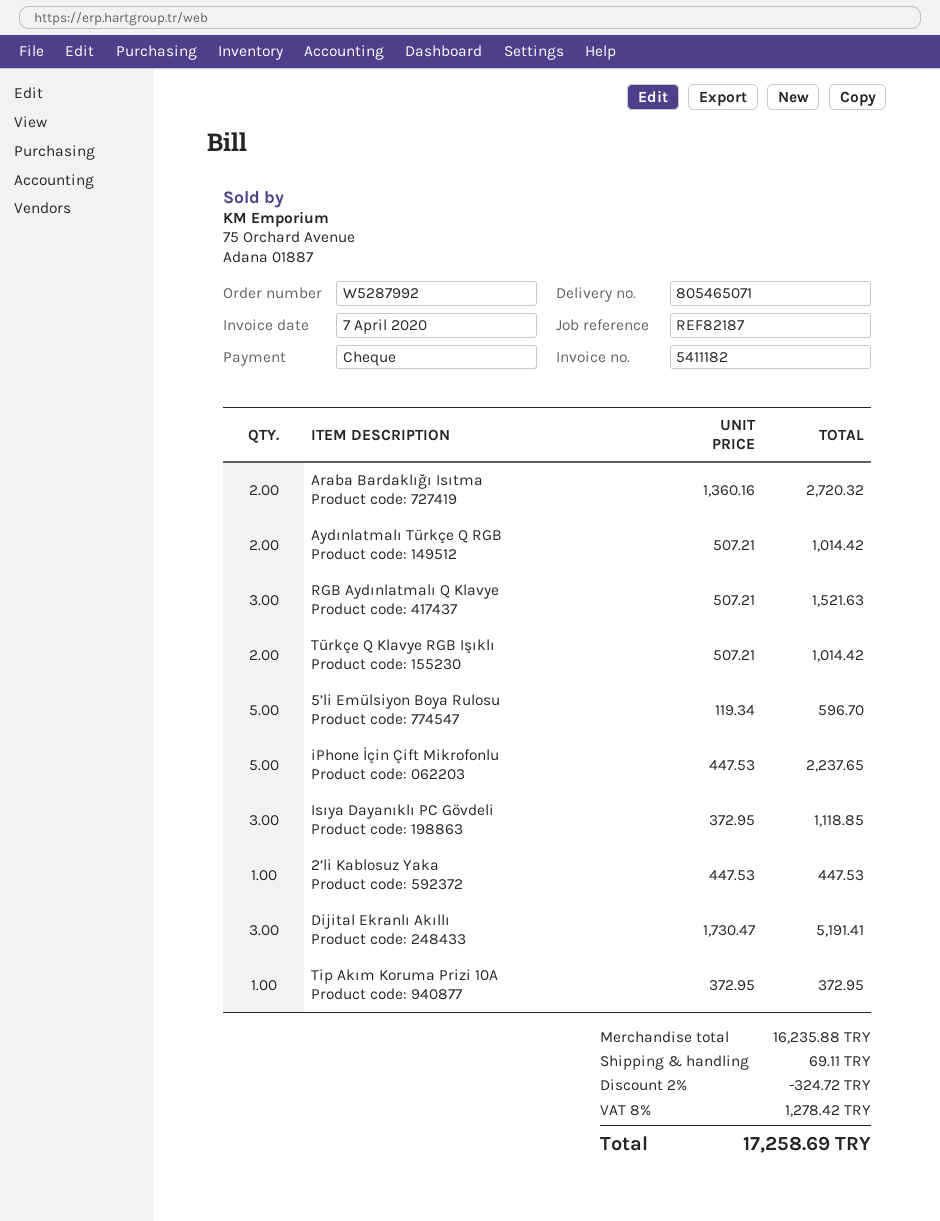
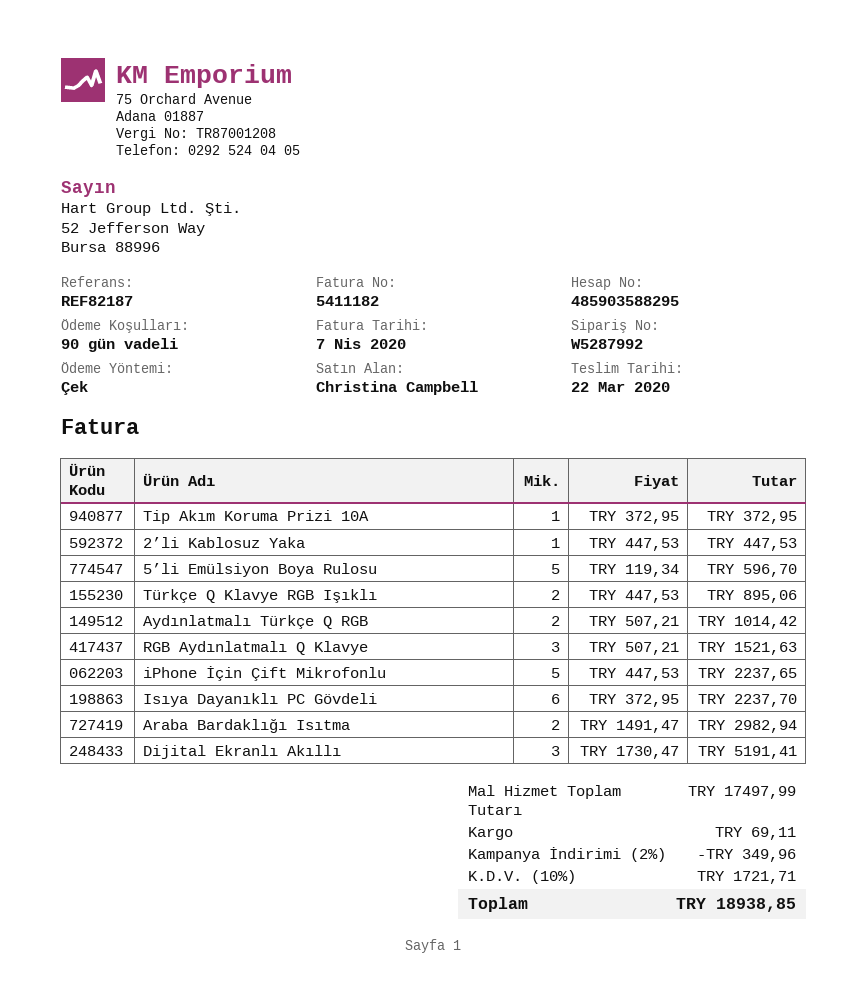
Araba Bardaklığı Isıtma: 2 x 1360.16 = 2720.32 -> 2 x 1491.47 = 2982.94
Türkçe Q Klavye RGB Işıklı: 2 x 507.21 = 1014.42 -> 2 x 447.53 = 895.06
Isıya Dayanıklı PC Gövdeli: 3 x 372.95 = 1118.85 -> 6 x 372.95 = 2237.70
subtotal: 16235.88 -> 17497.99
discount: 2% = 324.72 -> 2% = 349.96
tax: 8% = 1278.42 -> 10% = 1721.71
total: 17258.69 -> 18938.85

